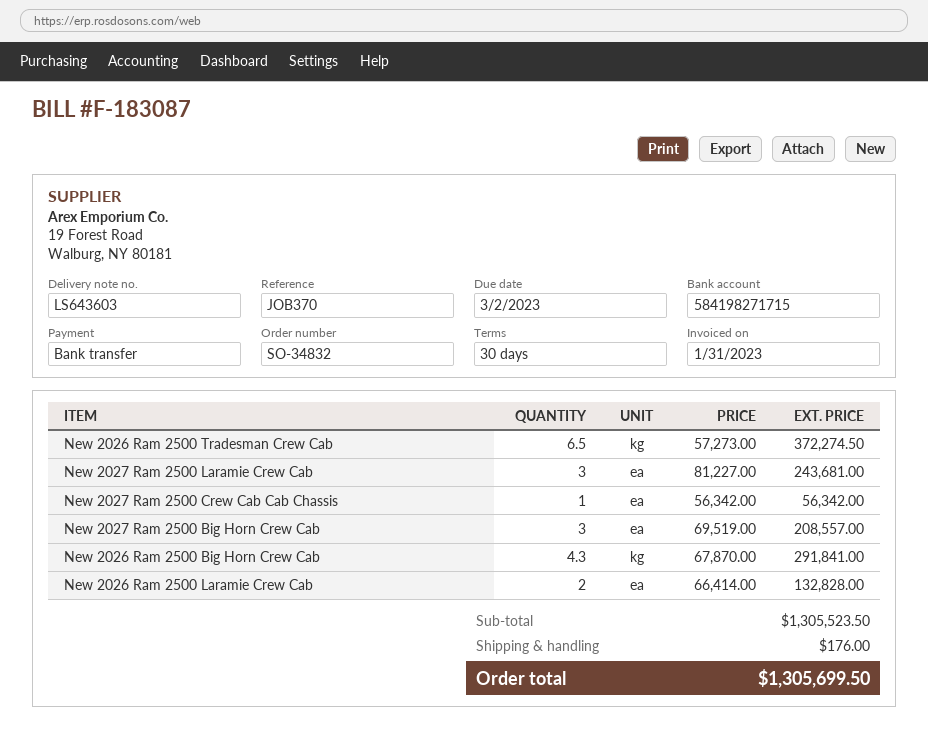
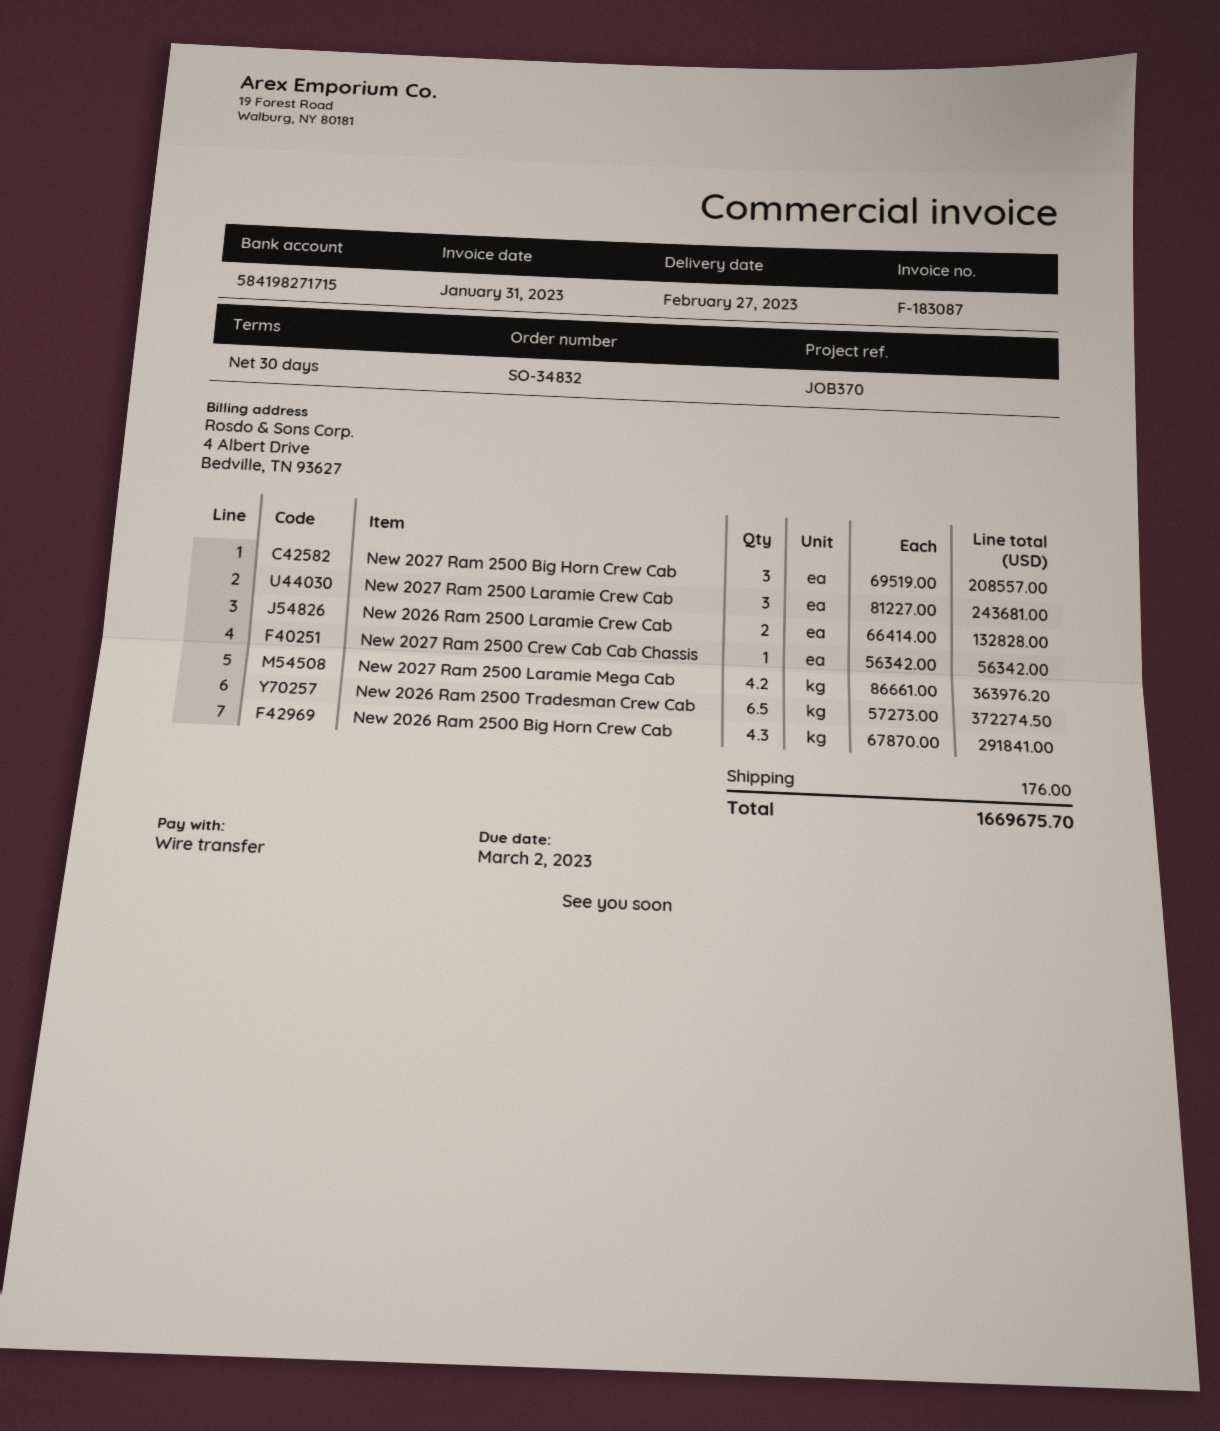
New 2027 Ram 2500 Laramie Mega Cab: none -> 4.2 x 86661.00 = 363976.20
total: 1305699.50 -> 1669675.70

